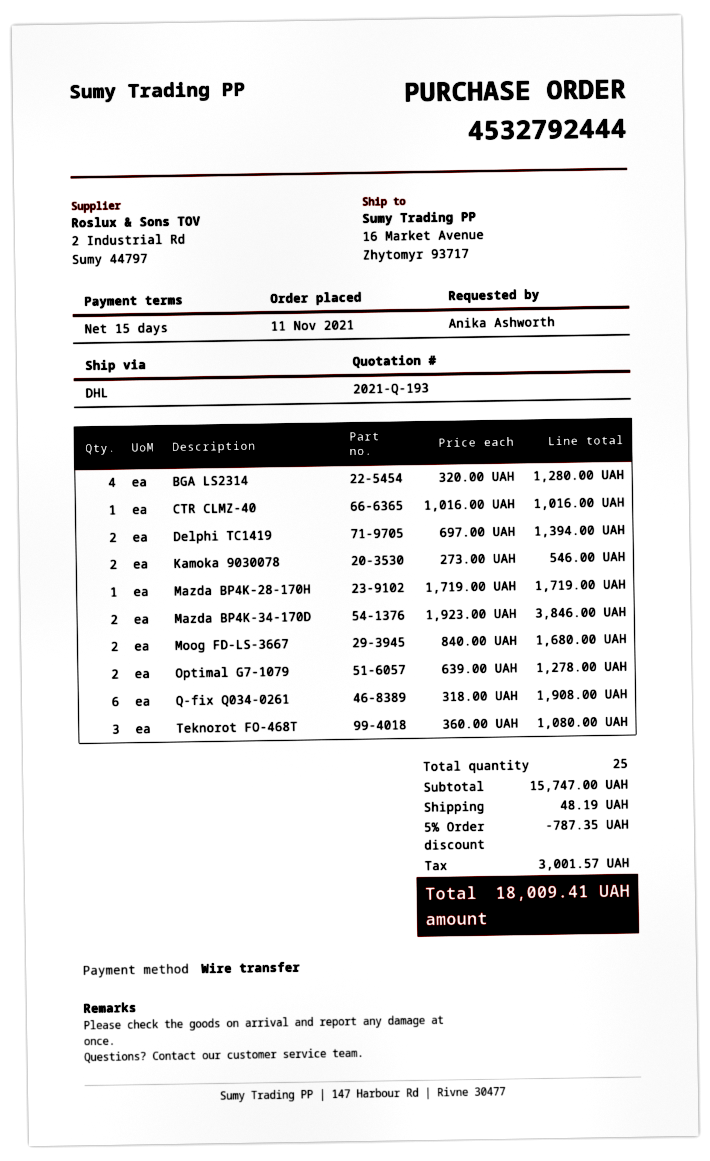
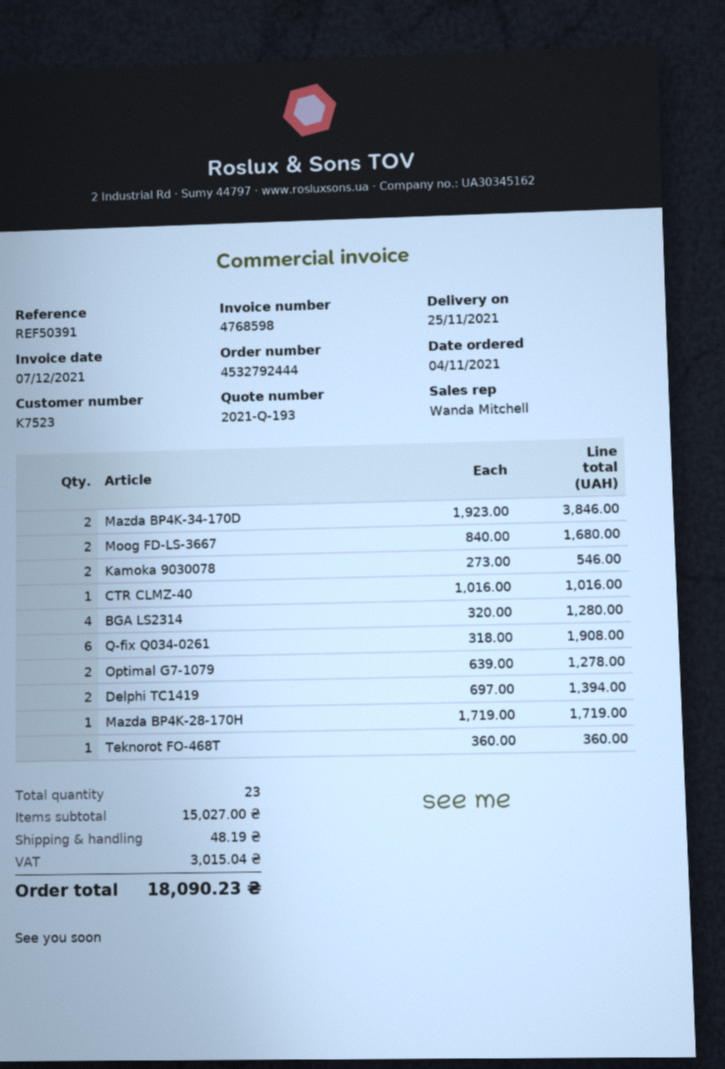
order date: 2021-11-11 -> 2021-11-04
Teknorot FO-468T: 3 x 360.00 = 1080.00 -> 1 x 360.00 = 360.00
total quantity: 25 -> 23
subtotal: 15747.00 -> 15027.00
discount: 5% = 787.35 -> none
tax: 3001.57 -> 3015.04
total: 18009.41 -> 18090.23

